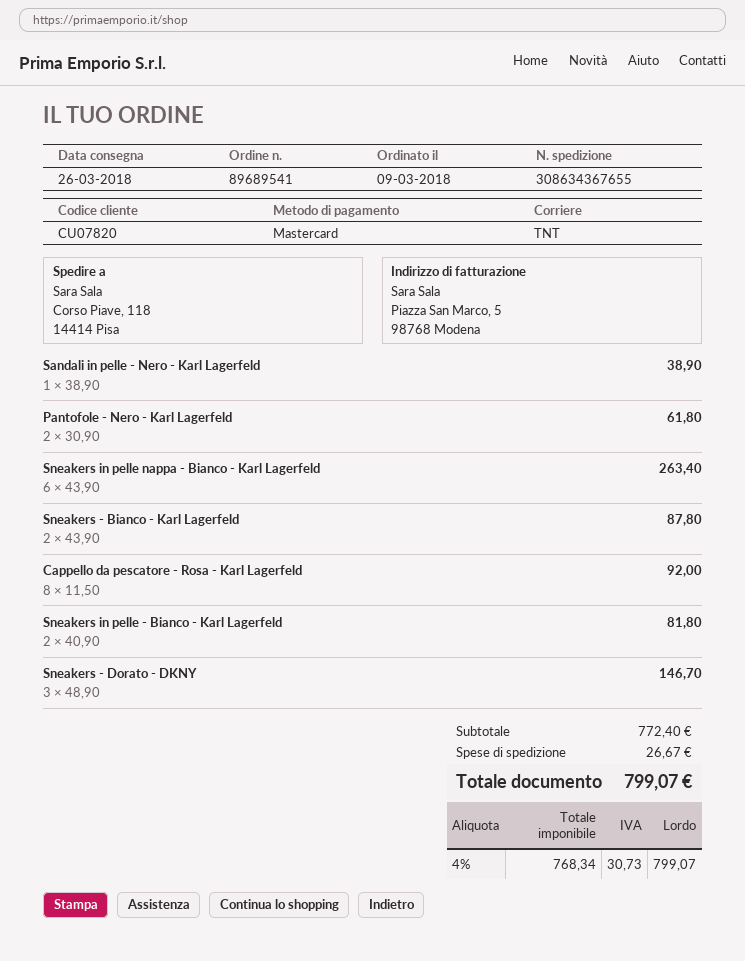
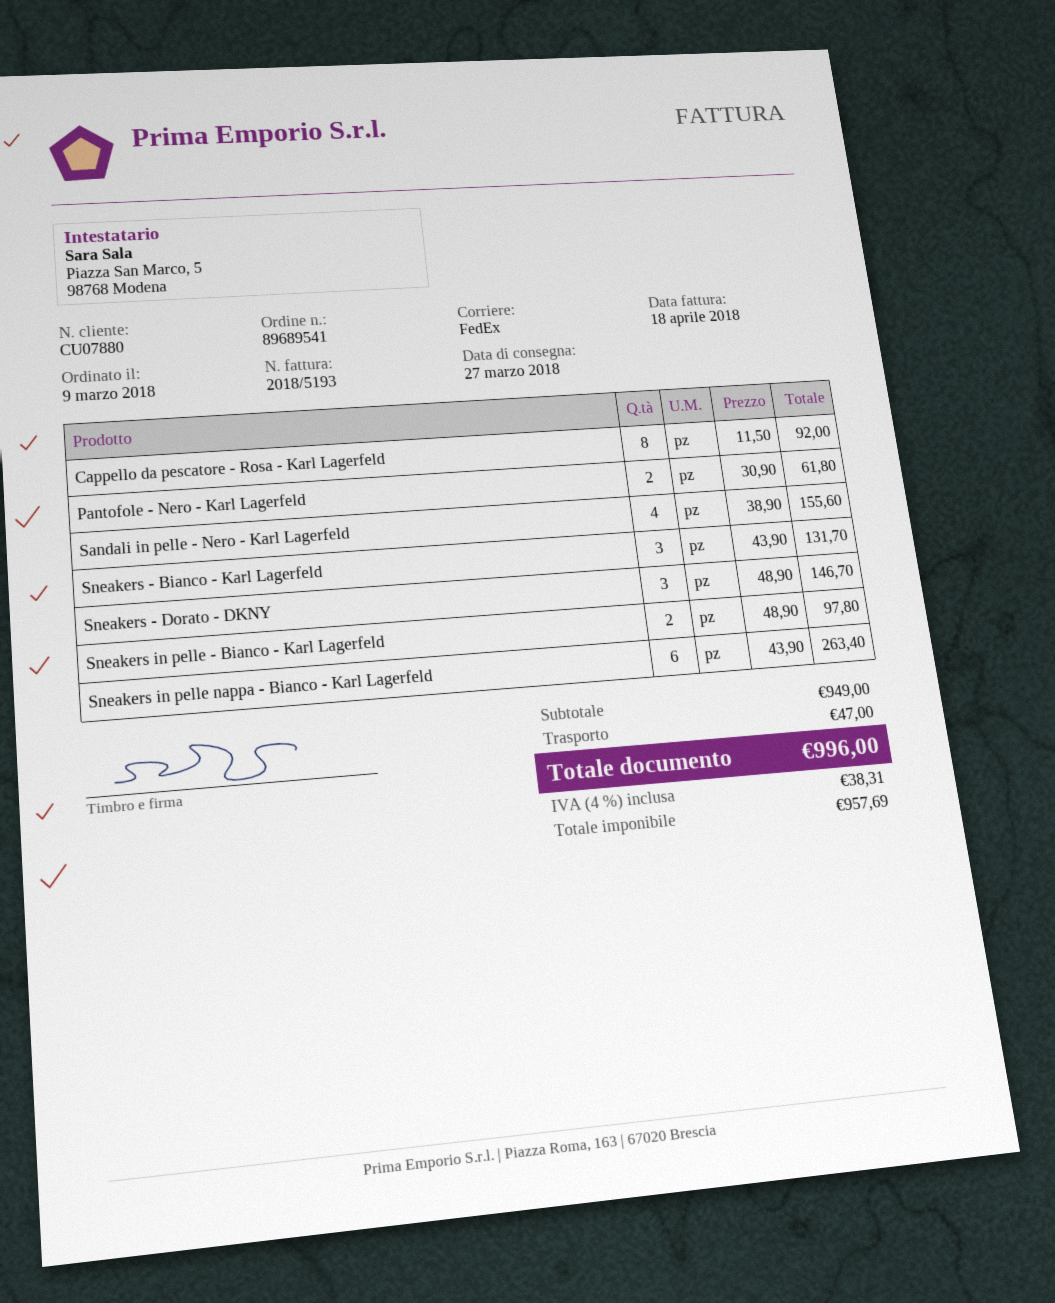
delivery date: 2018-03-26 -> 2018-03-27
customer number: CU07820 -> CU07880
shipping method: TNT -> FedEx
Sandali in pelle - Nero - Karl Lagerfeld: 1 x 38.90 = 38.90 -> 4 x 38.90 = 155.60
Sneakers - Bianco - Karl Lagerfeld: 2 x 43.90 = 87.80 -> 3 x 43.90 = 131.70
Sneakers in pelle - Bianco - Karl Lagerfeld: 2 x 40.90 = 81.80 -> 2 x 48.90 = 97.80
subtotal: 772.40 -> 949.00
shipping: 26.67 -> 47.00
net: 768.34 -> 957.69
tax: 4% = 30.73 -> 4% = 38.31
total: 799.07 -> 996.00

